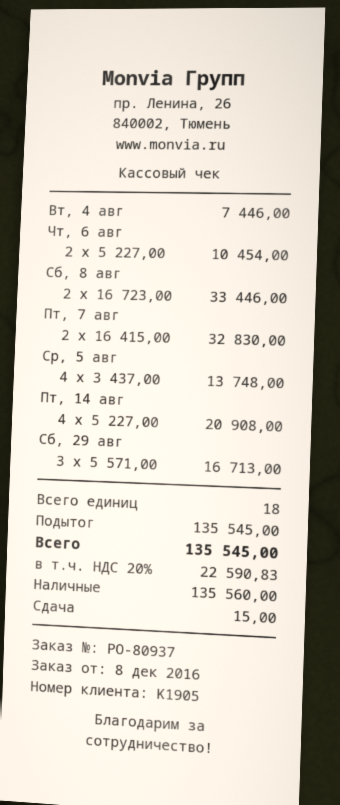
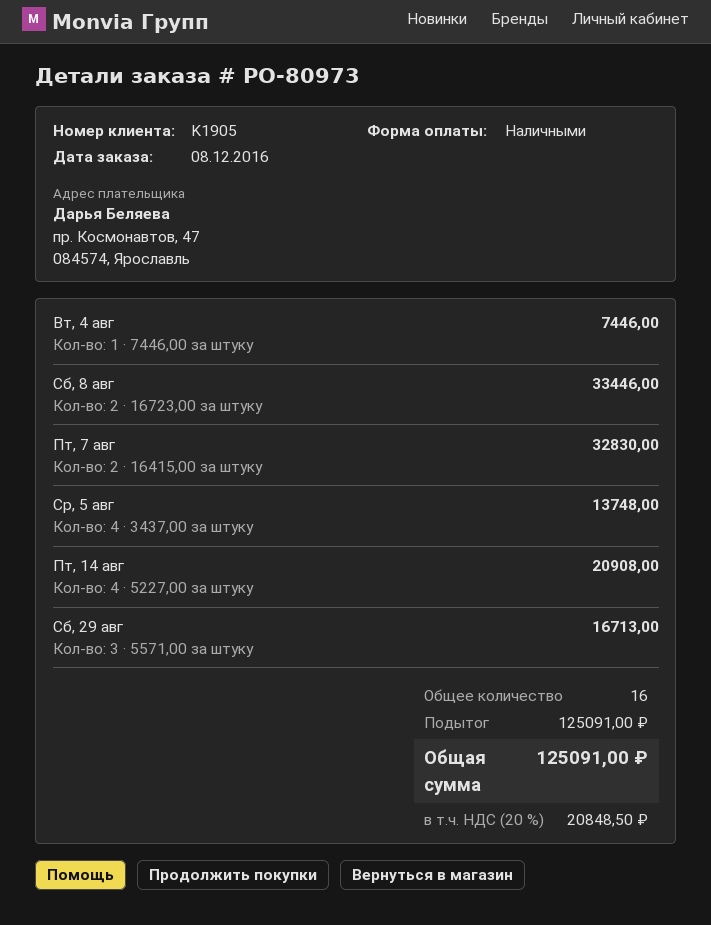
order number: PO-80937 -> PO-80973
Чт, 6 авг: 2 x 5227.00 = 10454.00 -> none
total quantity: 18 -> 16
subtotal: 135545.00 -> 125091.00
tax: 20% = 22590.83 -> 20% = 20848.50
total: 135545.00 -> 125091.00

